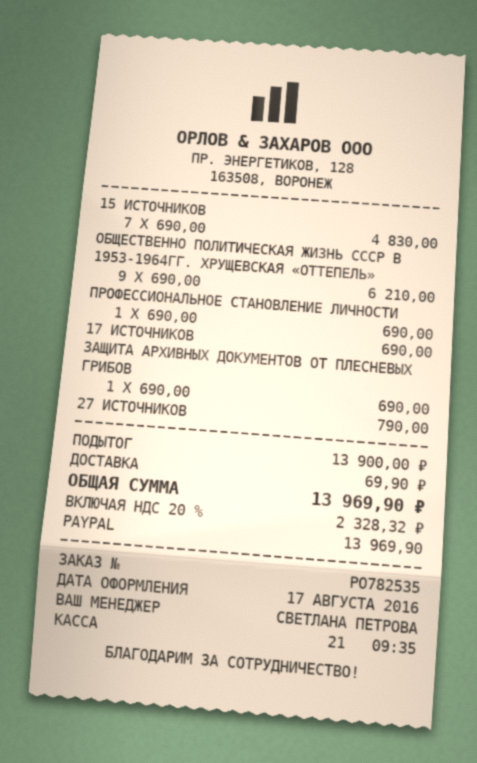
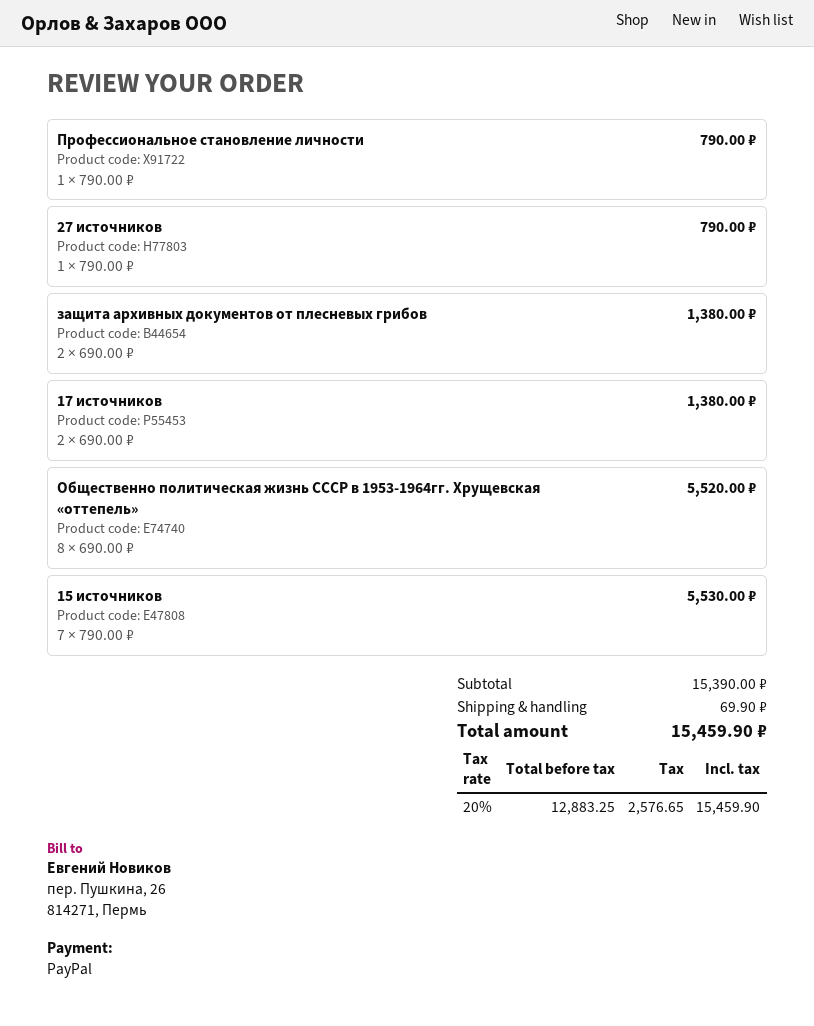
15 ИСТОЧНИКОВ: 7 x 690.00 = 4830.00 -> 7 x 790.00 = 5530.00
ОБЩЕСТВЕННО ПОЛИТИЧЕСКАЯ ЖИЗНЬ СССР В 1953-1964ГГ. ХРУЩЕВСКАЯ «ОТТЕПЕЛЬ»: 9 x 690.00 = 6210.00 -> 8 x 690.00 = 5520.00
ПРОФЕССИОНАЛЬНОЕ СТАНОВЛЕНИЕ ЛИЧНОСТИ: 1 x 690.00 = 690.00 -> 1 x 790.00 = 790.00
17 ИСТОЧНИКОВ: 1 x 690.00 = 690.00 -> 2 x 690.00 = 1380.00
ЗАЩИТА АРХИВНЫХ ДОКУМЕНТОВ ОТ ПЛЕСНЕВЫХ ГРИБОВ: 1 x 690.00 = 690.00 -> 2 x 690.00 = 1380.00
subtotal: 13900.00 -> 15390.00
tax: 20% = 2328.32 -> 20% = 2576.65
total: 13969.90 -> 15459.90

